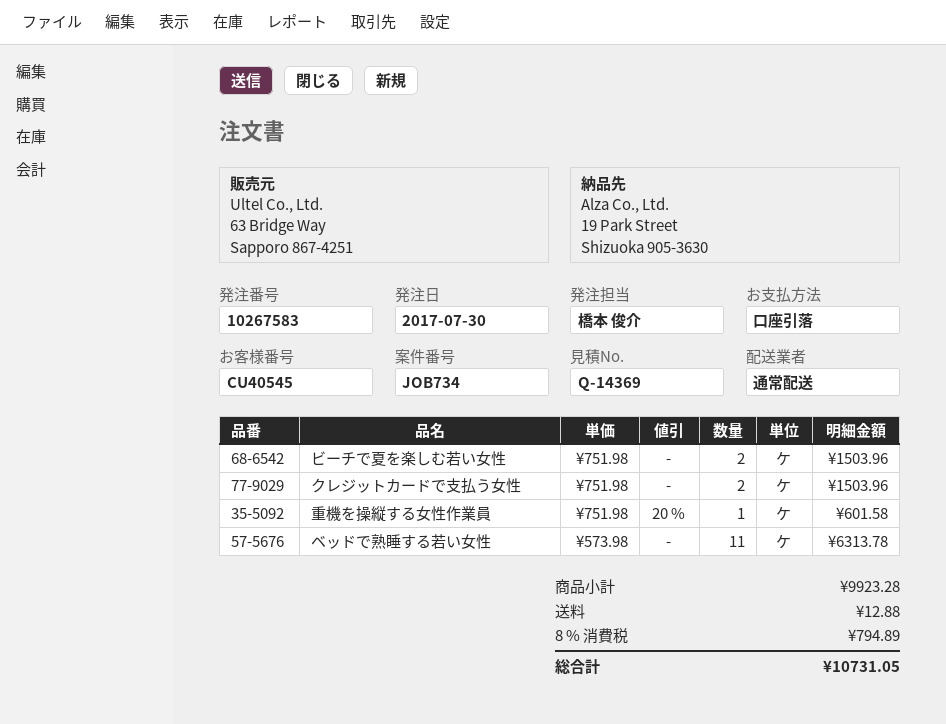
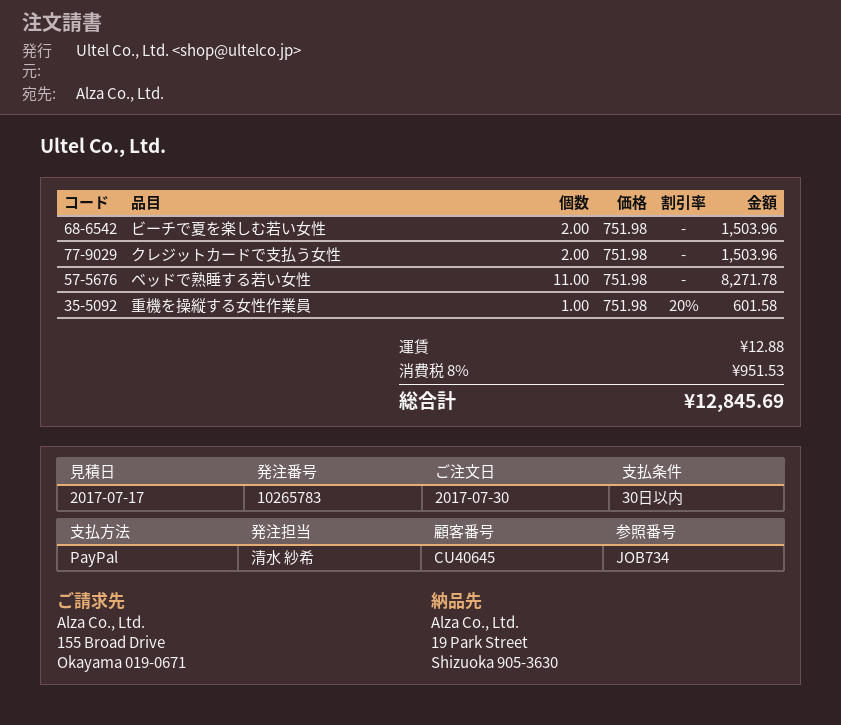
order number: 10267583 -> 10265783
customer number: CU40545 -> CU40645
ordered by: 橋本 俊介 -> 清水 紗希
payment method: direct debit -> PayPal
ベッドで熟睡する若い女性: 11 x 573.98 = 6313.78 -> 11 x 751.98 = 8271.78
tax: 8% = 794.89 -> 8% = 951.53
total: 10731.05 -> 12845.69

